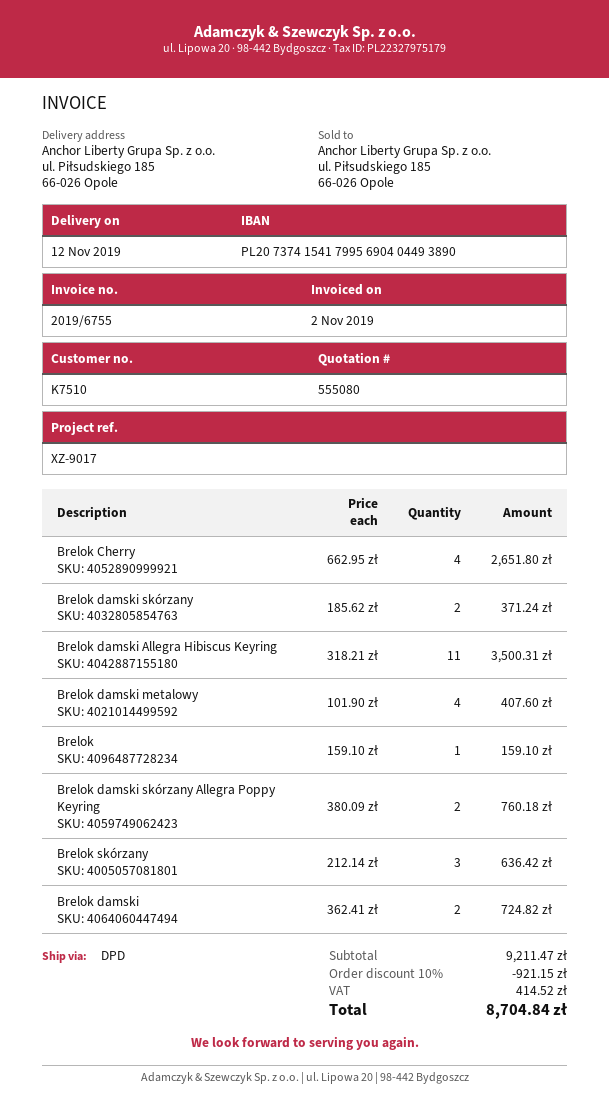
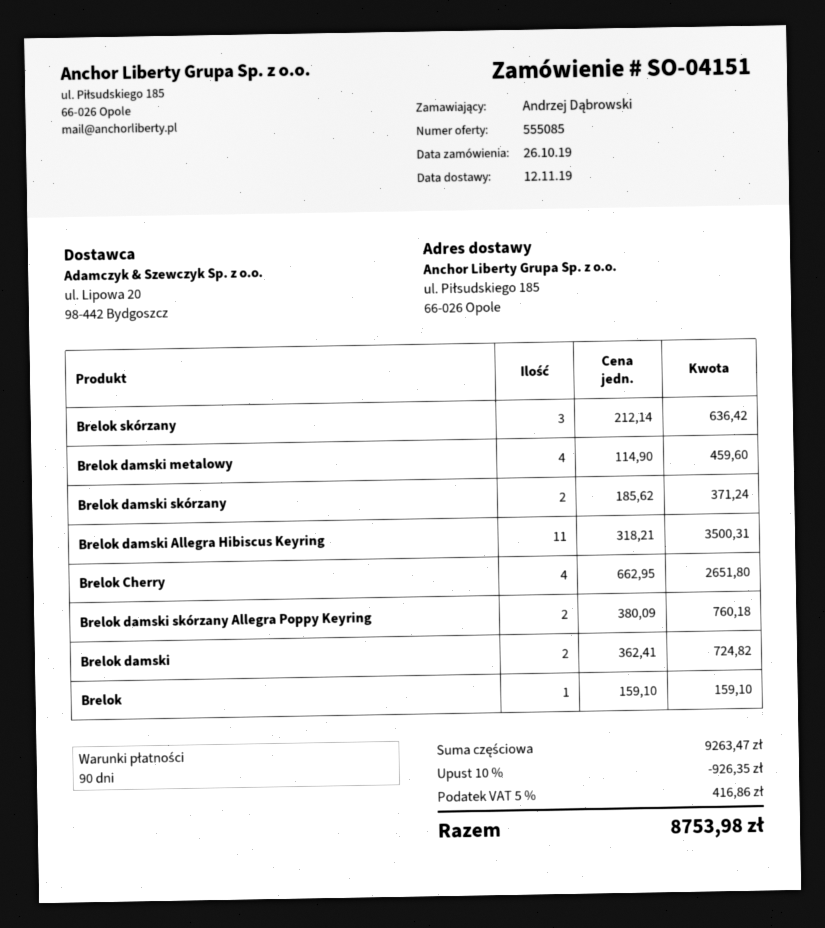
quote number: 555080 -> 555085
Brelok damski metalowy: 4 x 101.90 = 407.60 -> 4 x 114.90 = 459.60
subtotal: 9211.47 -> 9263.47
discount: 10% = 921.15 -> 10% = 926.35
tax: 414.52 -> 416.86
total: 8704.84 -> 8753.98

